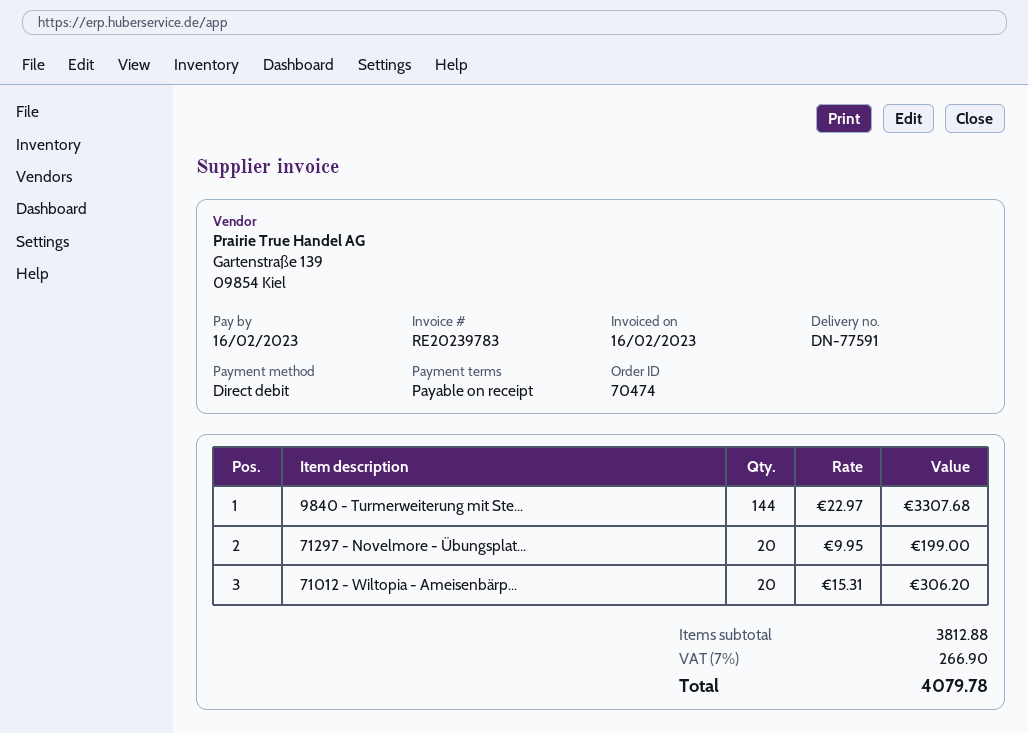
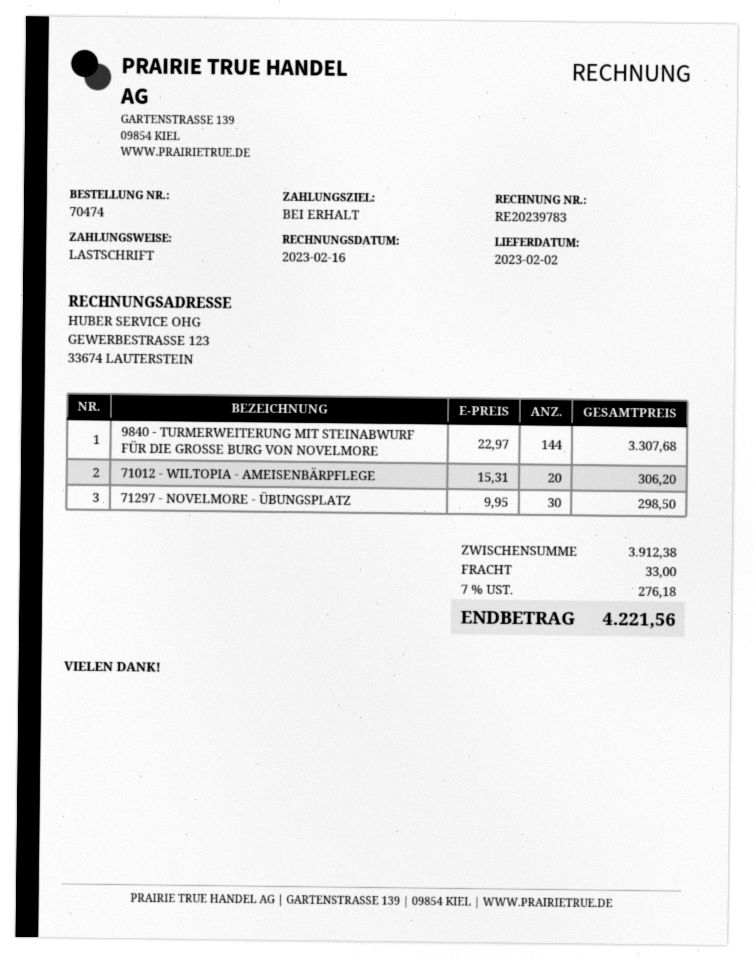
71297 - Novelmore - Übungsplat...: 20 x 9.95 = 199.00 -> 30 x 9.95 = 298.50
subtotal: 3812.88 -> 3912.38
shipping: none -> 33.00
tax: 7% = 266.90 -> 7% = 276.18
total: 4079.78 -> 4221.56

